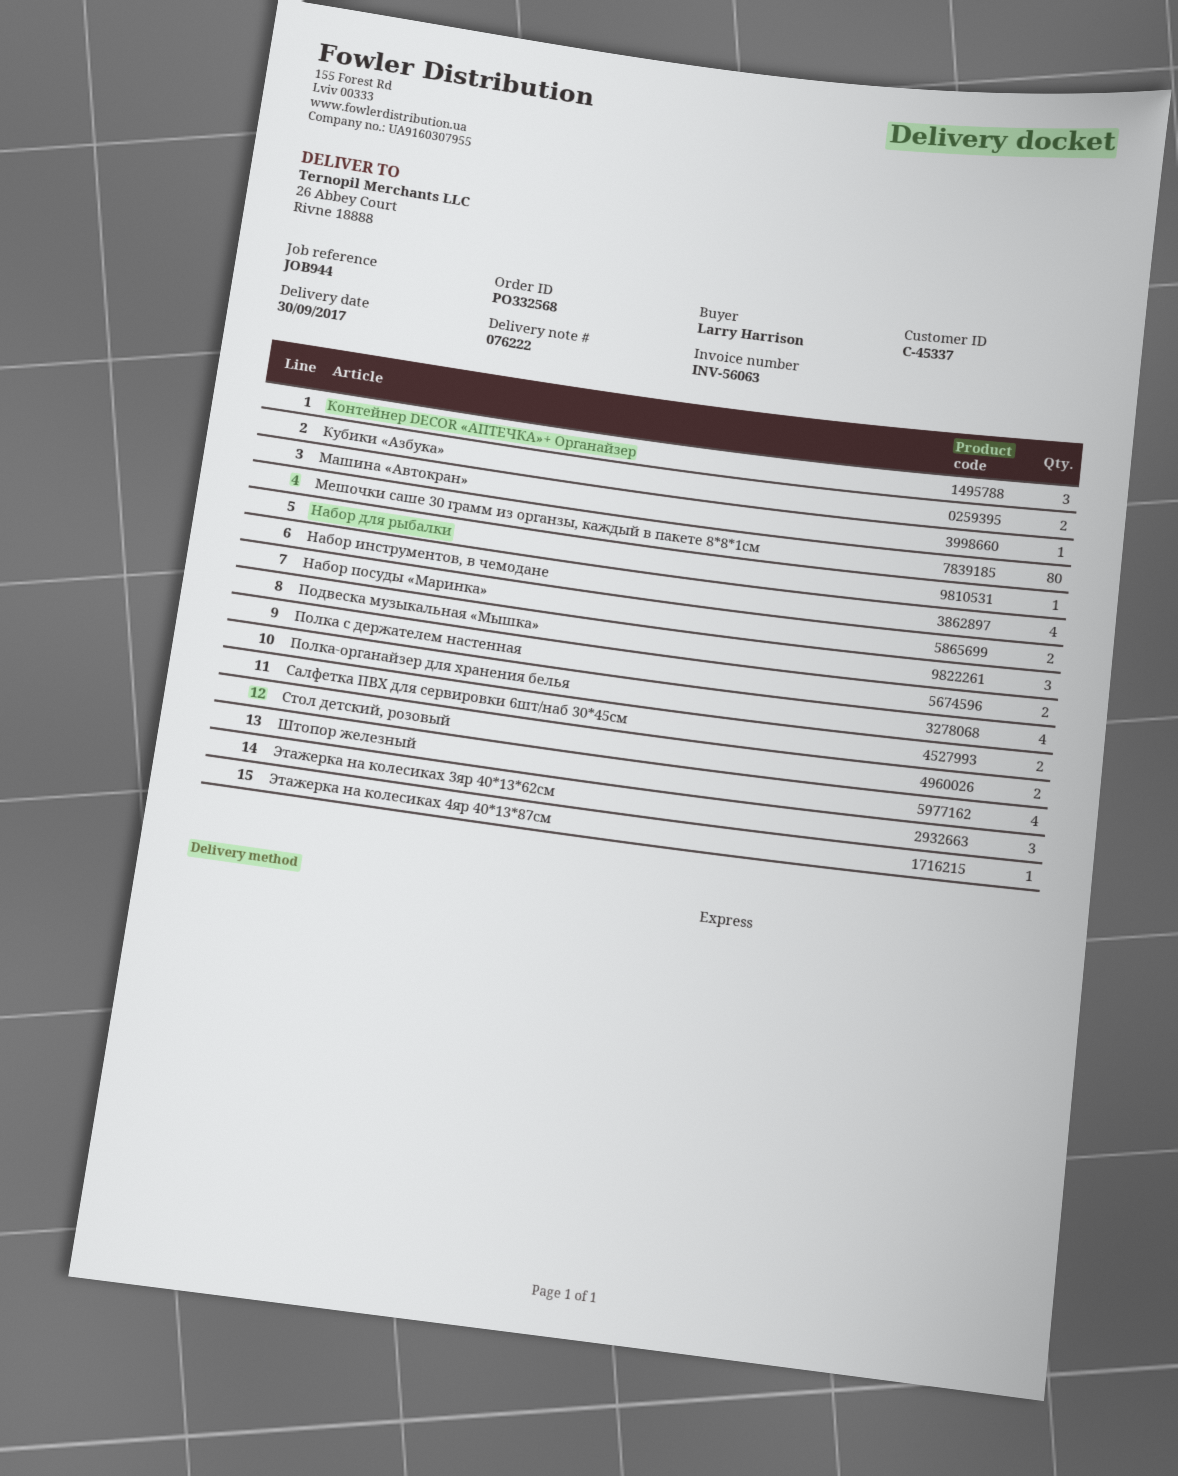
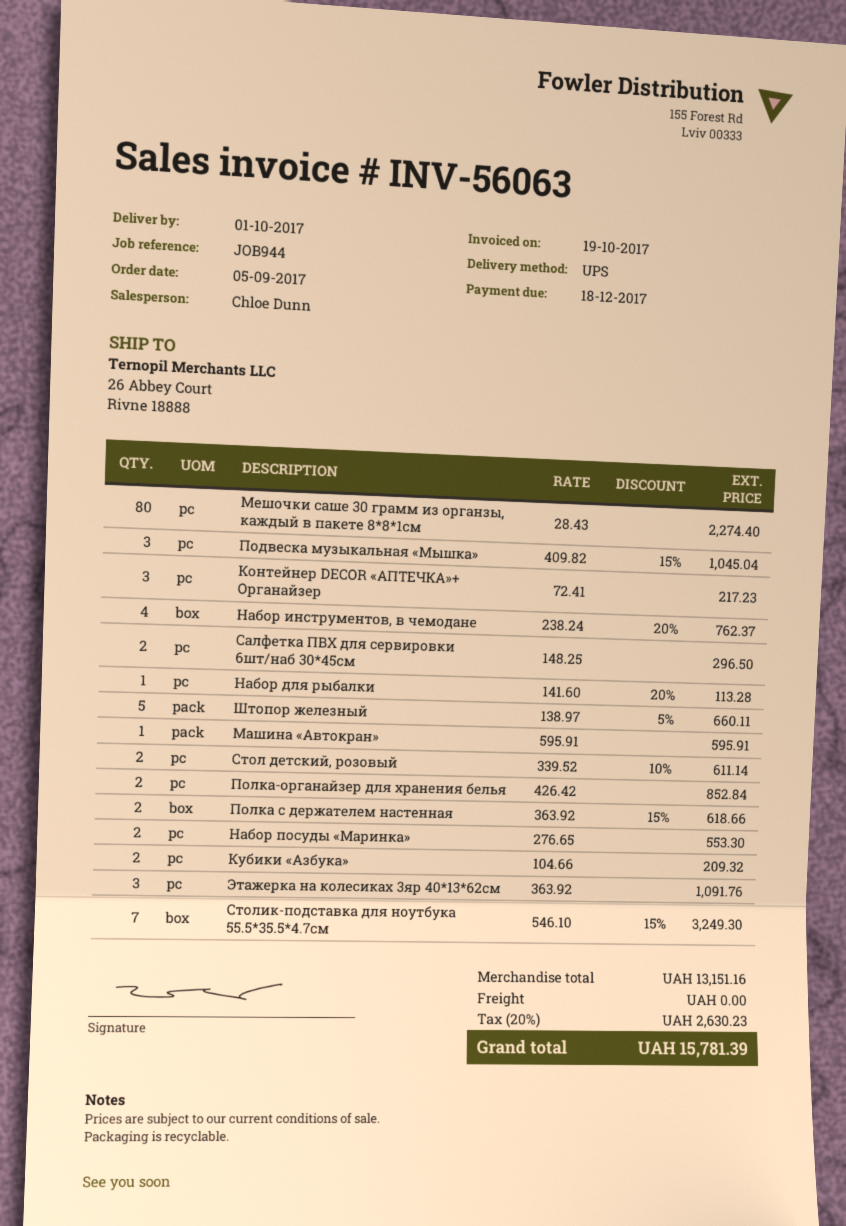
delivery date: 2017-09-30 -> 2017-10-01
shipping method: express -> UPS
Полка-органайзер для хранения белья: 4 -> 2
Штопор железный: 4 -> 5
Этажерка на колесиках 4яр 40*13*87см: 1 -> none
Столик-подставка для ноутбука 55.5*35.5*4.7см: none -> 7

